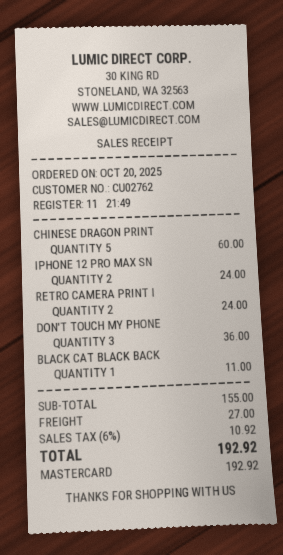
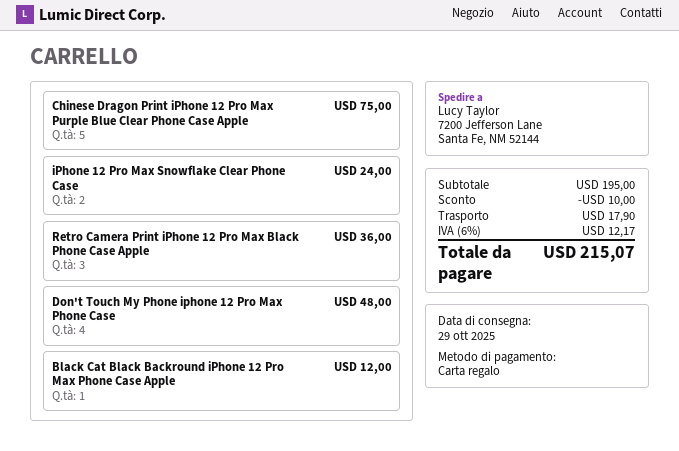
payment method: Mastercard -> gift card
CHINESE DRAGON PRINT: 5 for 60.00 -> 5 for 75.00
RETRO CAMERA PRINT I: 2 for 24.00 -> 3 for 36.00
DON'T TOUCH MY PHONE: 3 for 36.00 -> 4 for 48.00
BLACK CAT BLACK BACK: 1 for 11.00 -> 1 for 12.00
subtotal: 155.00 -> 195.00
discount: none -> 10.00
shipping: 27.00 -> 17.90
tax: 6% = 10.92 -> 6% = 12.17
total: 192.92 -> 215.07

